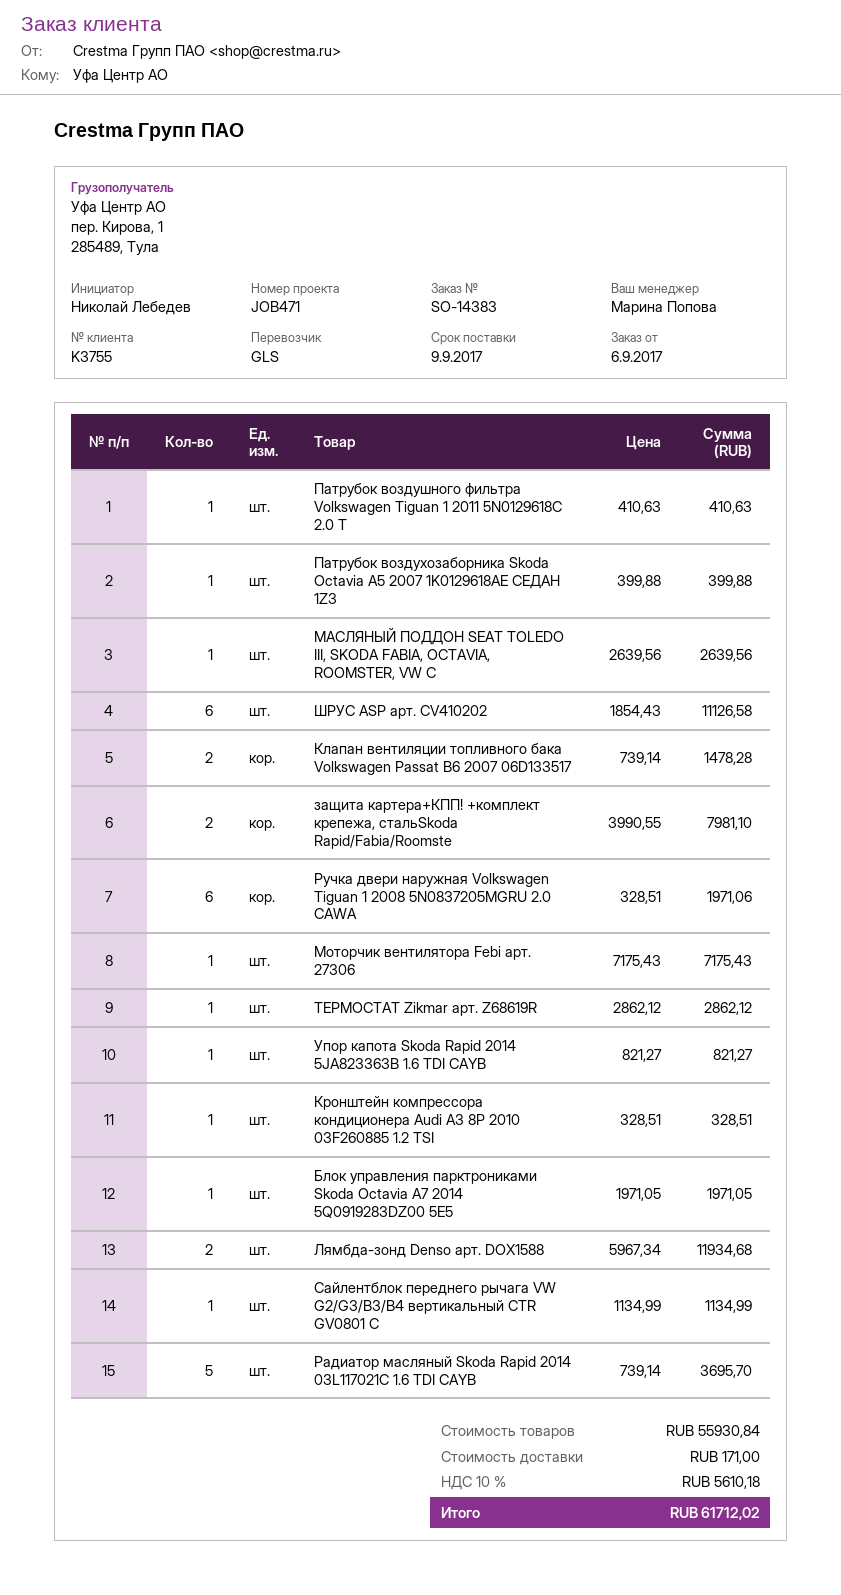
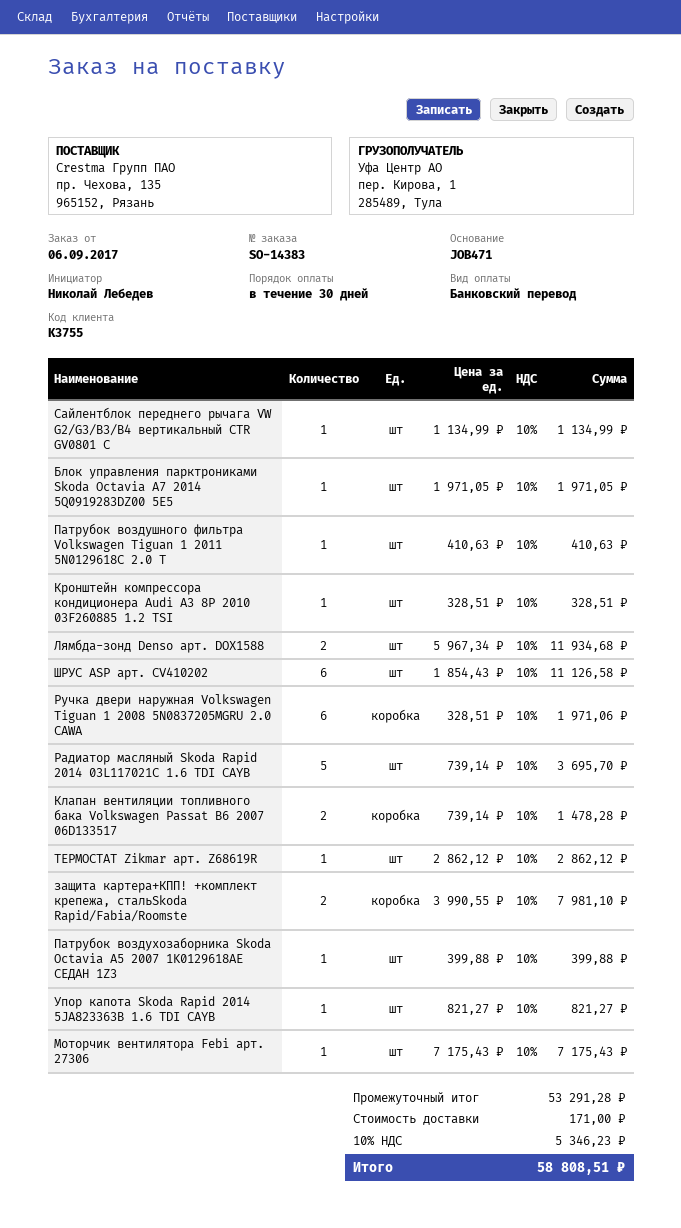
МАСЛЯНЫЙ ПОДДОН SEAT TOLEDO III, SKODA FABIA, OCTAVIA, ROOMSTER, VW C: 1 x 2639.56 = 2639.56 -> none
subtotal: 55930.84 -> 53291.28
tax: 10% = 5610.18 -> 10% = 5346.23
total: 61712.02 -> 58808.51

